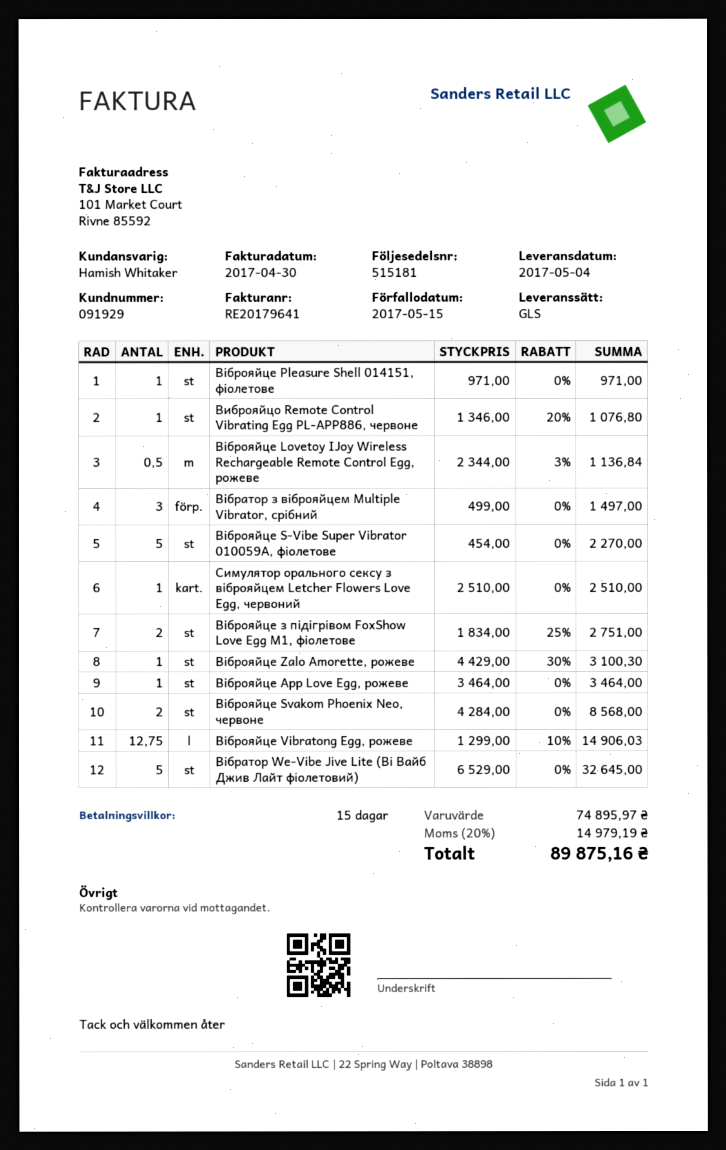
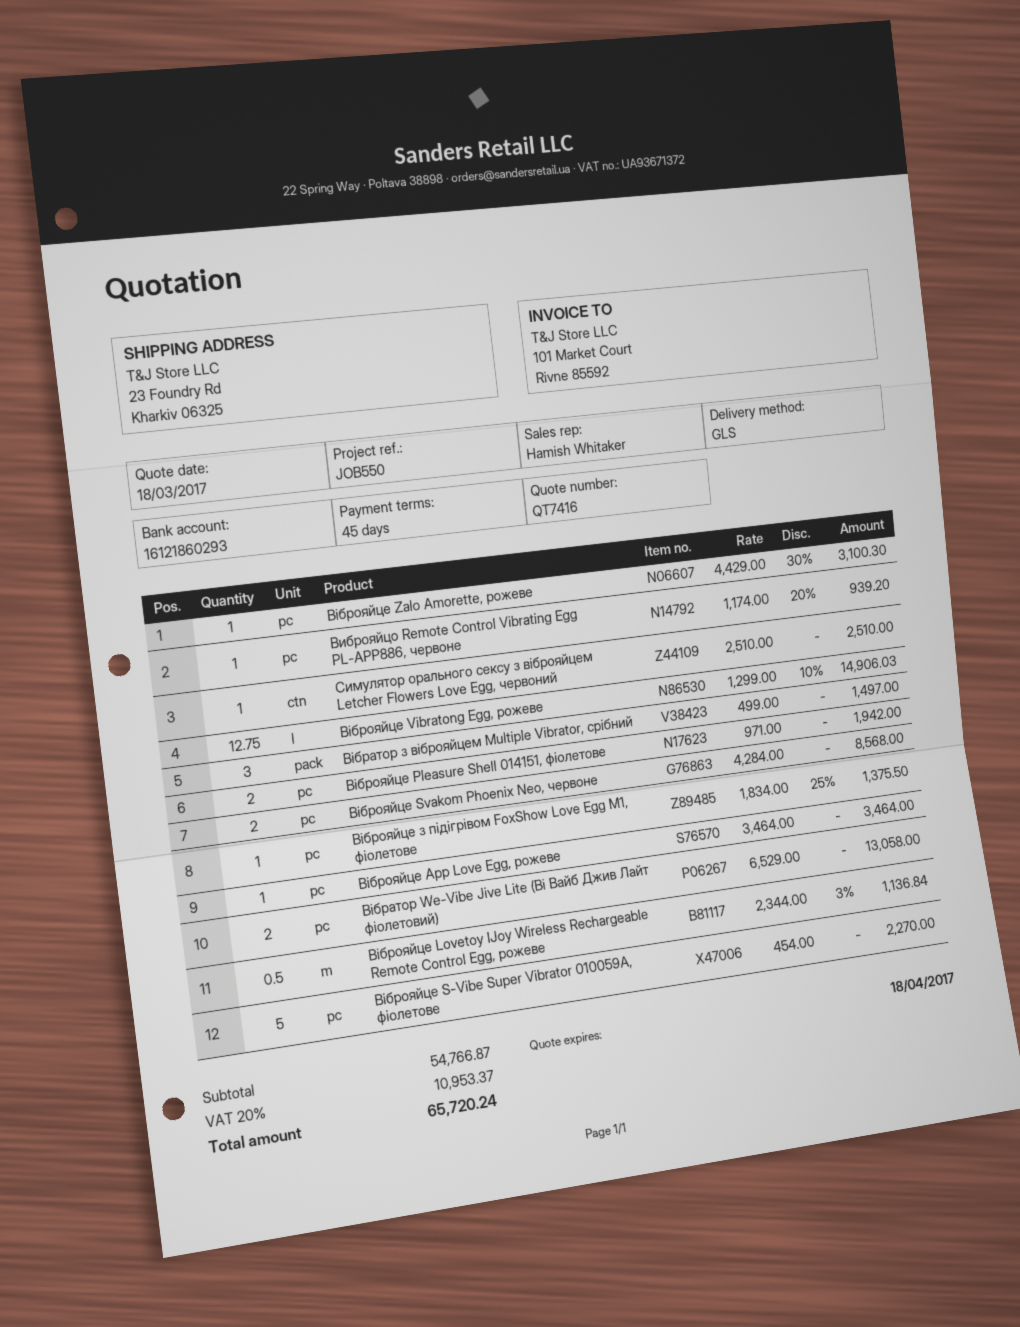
payment terms: 15 days -> 45 days
Віброяйце Pleasure Shell 014151, фіолетове: 1 x 971.00 = 971.00 -> 2 x 971.00 = 1942.00
Виброяйцо Remote Control Vibrating Egg PL-APP886, червоне: 1 x 1346.00 - 20% = 1076.80 -> 1 x 1174.00 - 20% = 939.20
Віброяйце з підігрівом FoxShow Love Egg M1, фіолетове: 2 x 1834.00 - 25% = 2751.00 -> 1 x 1834.00 - 25% = 1375.50
Вібратор We-Vibe Jive Lite (Ві Вайб Джив Лайт фіолетовий): 5 x 6529.00 = 32645.00 -> 2 x 6529.00 = 13058.00
subtotal: 74895.97 -> 54766.87
tax: 20% = 14979.19 -> 20% = 10953.37
total: 89875.16 -> 65720.24

